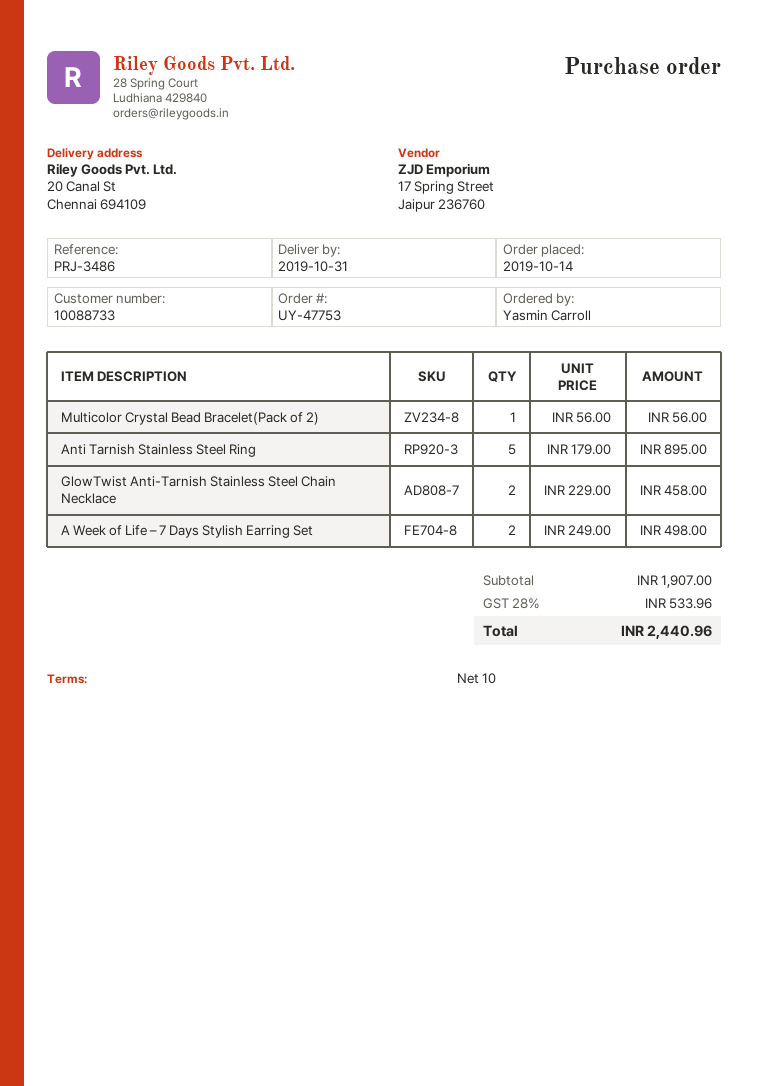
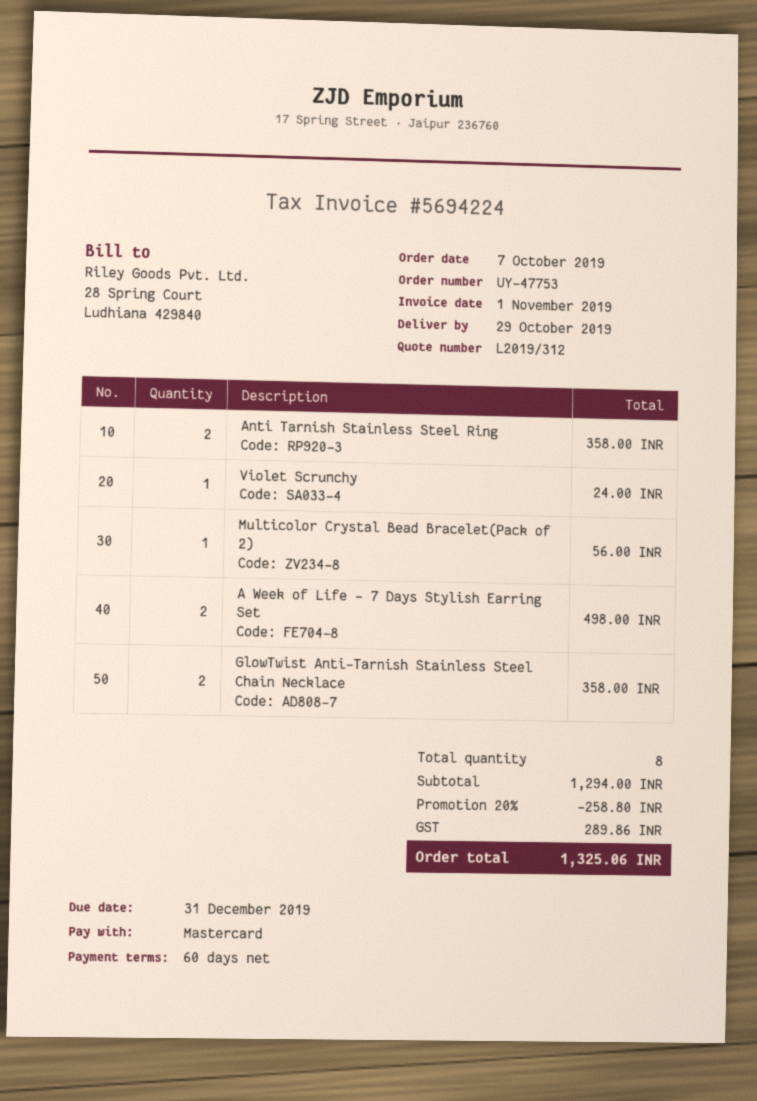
order date: 2019-10-14 -> 2019-10-07
delivery date: 2019-10-31 -> 2019-10-29
payment terms: 10 days -> 60 days
Anti Tarnish Stainless Steel Ring: 5 for 895.00 -> 2 for 358.00
GlowTwist Anti-Tarnish Stainless Steel Chain Necklace: 2 for 458.00 -> 2 for 358.00
Violet Scrunchy: none -> 1 for 24.00
subtotal: 1907.00 -> 1294.00
discount: none -> 20% = 258.80
tax: 533.96 -> 289.86
total: 2440.96 -> 1325.06

